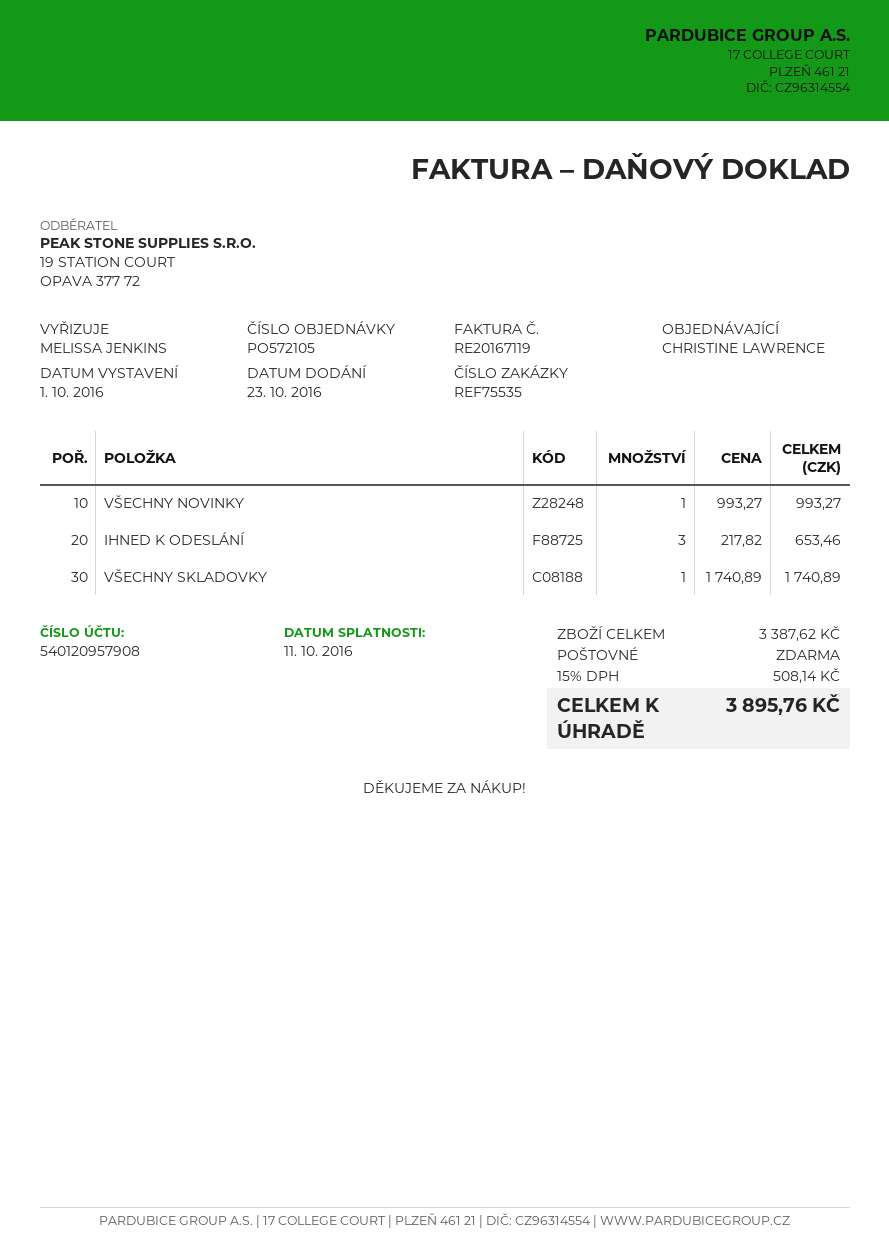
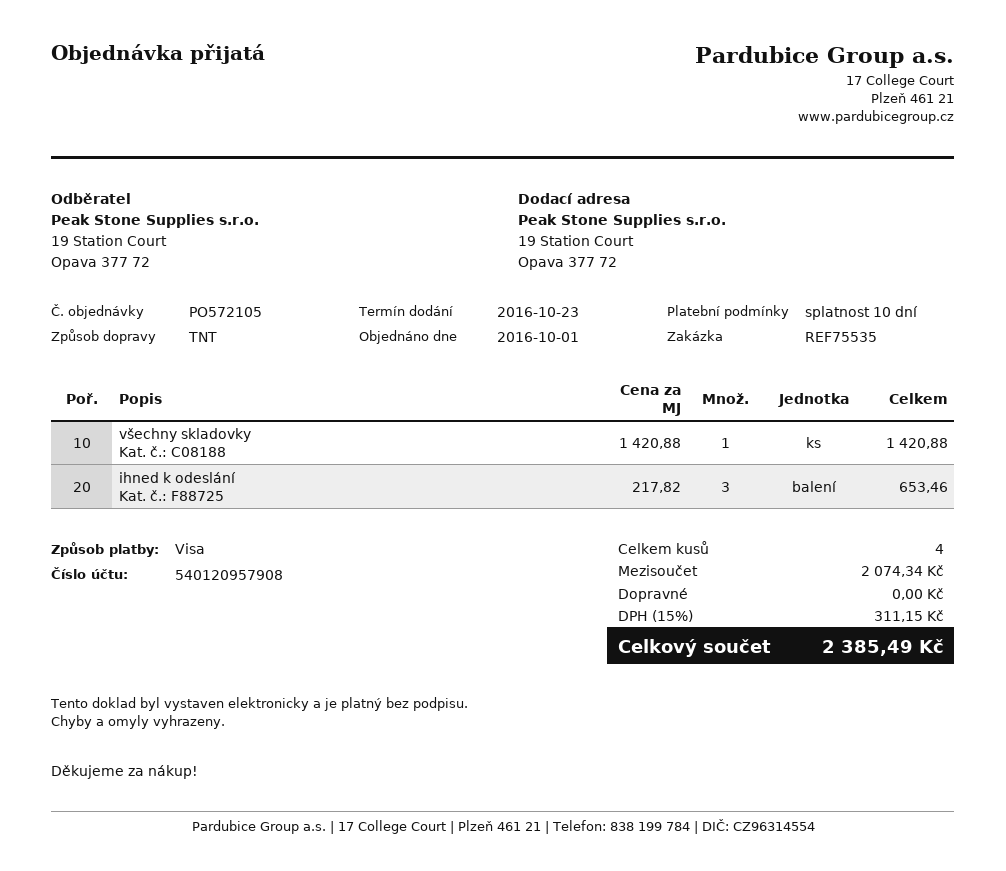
VŠECHNY NOVINKY: 1 x 993.27 = 993.27 -> none
VŠECHNY SKLADOVKY: 1 x 1740.89 = 1740.89 -> 1 x 1420.88 = 1420.88
subtotal: 3387.62 -> 2074.34
tax: 15% = 508.14 -> 15% = 311.15
total: 3895.76 -> 2385.49

